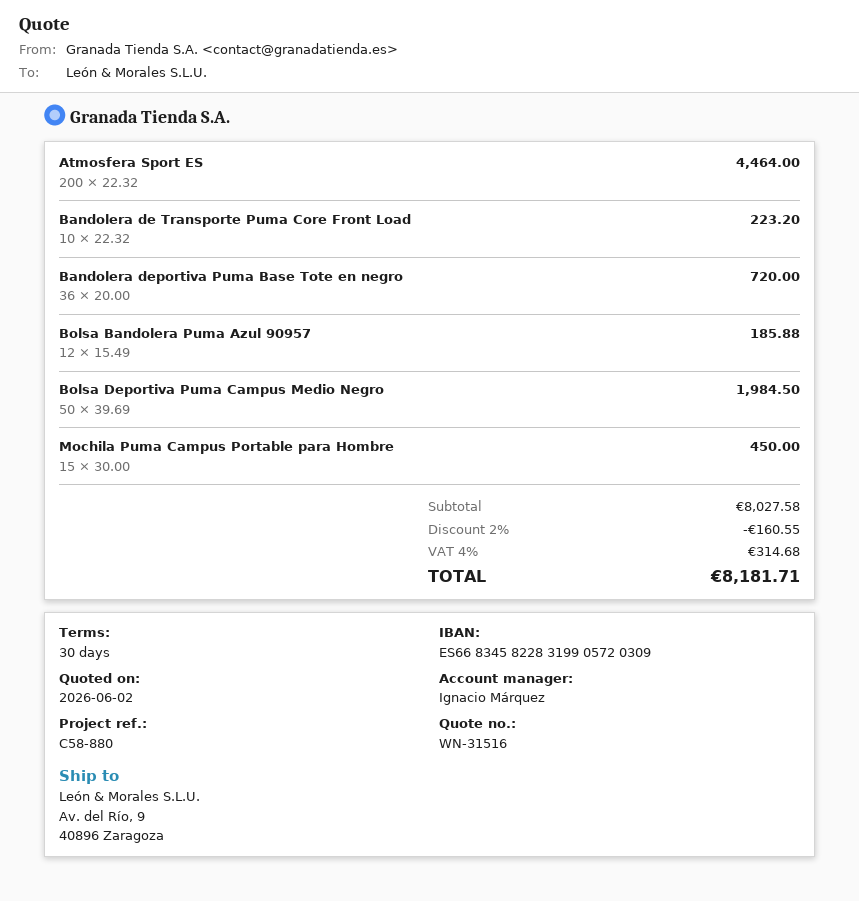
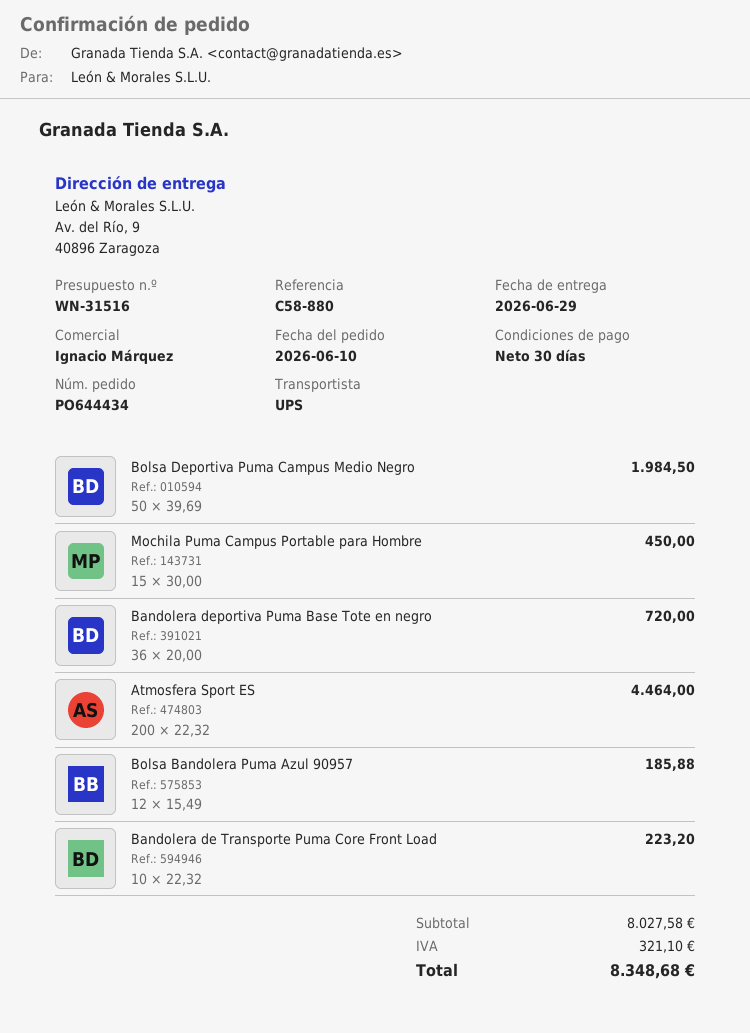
discount: 2% = 160.55 -> none
tax: 314.68 -> 321.10
total: 8181.71 -> 8348.68

